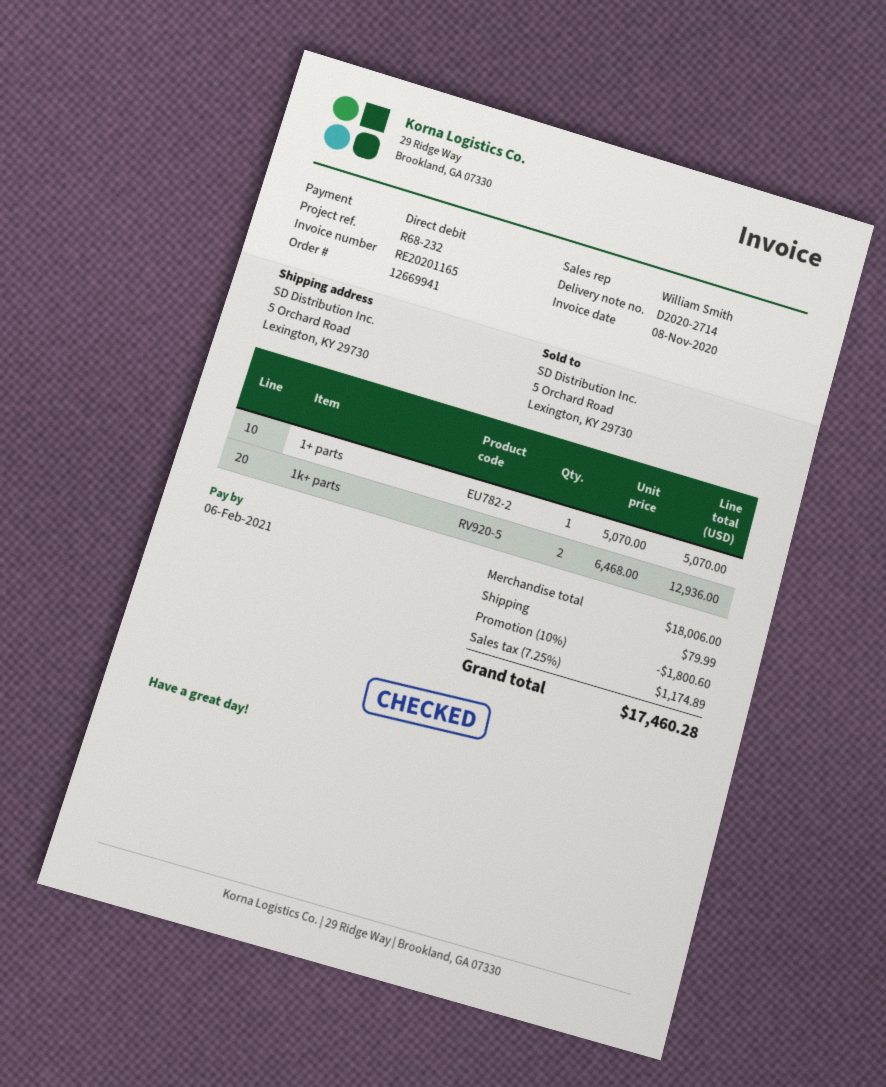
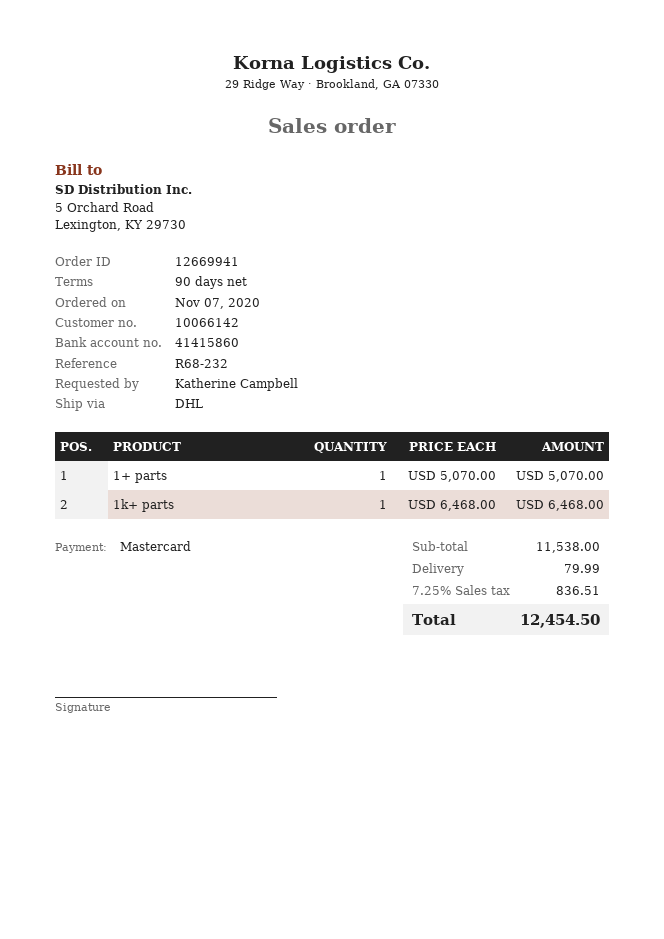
payment method: direct debit -> Mastercard
1k+ parts: 2 x 6468.00 = 12936.00 -> 1 x 6468.00 = 6468.00
subtotal: 18006.00 -> 11538.00
discount: 10% = 1800.60 -> none
tax: 7.25% = 1174.89 -> 7.25% = 836.51
total: 17460.28 -> 12454.50

